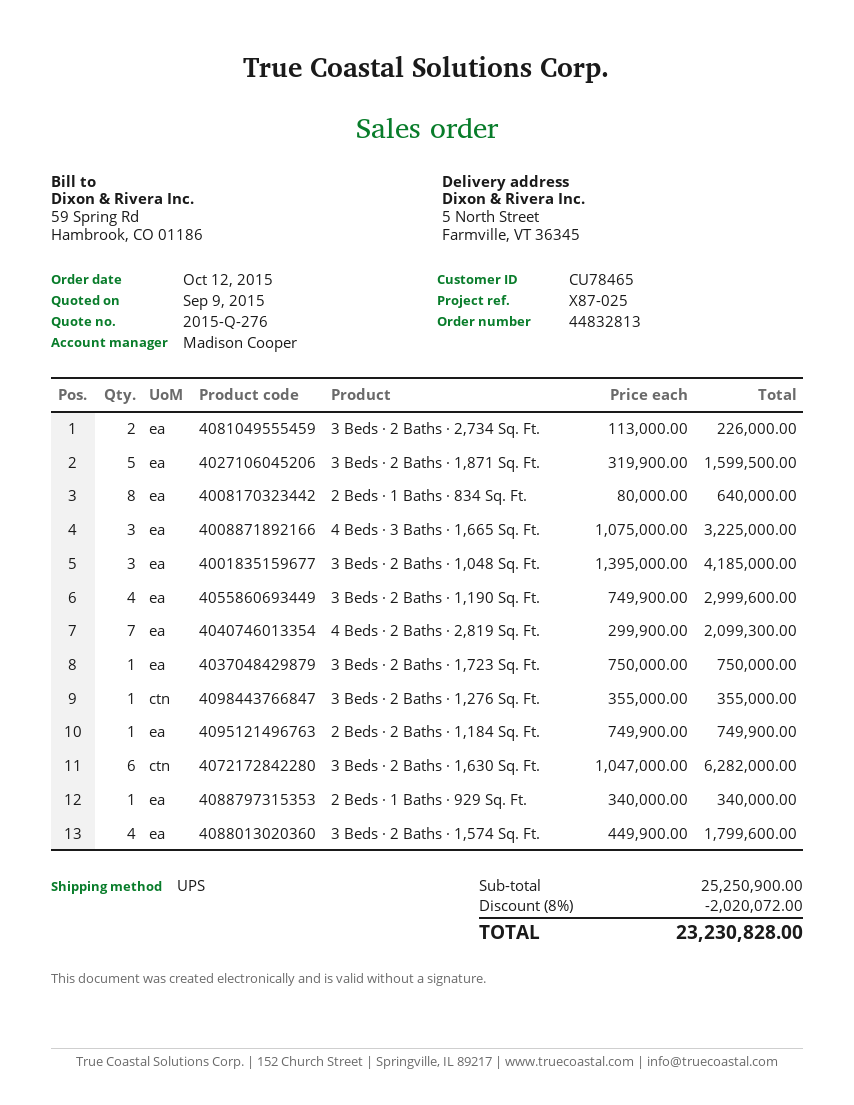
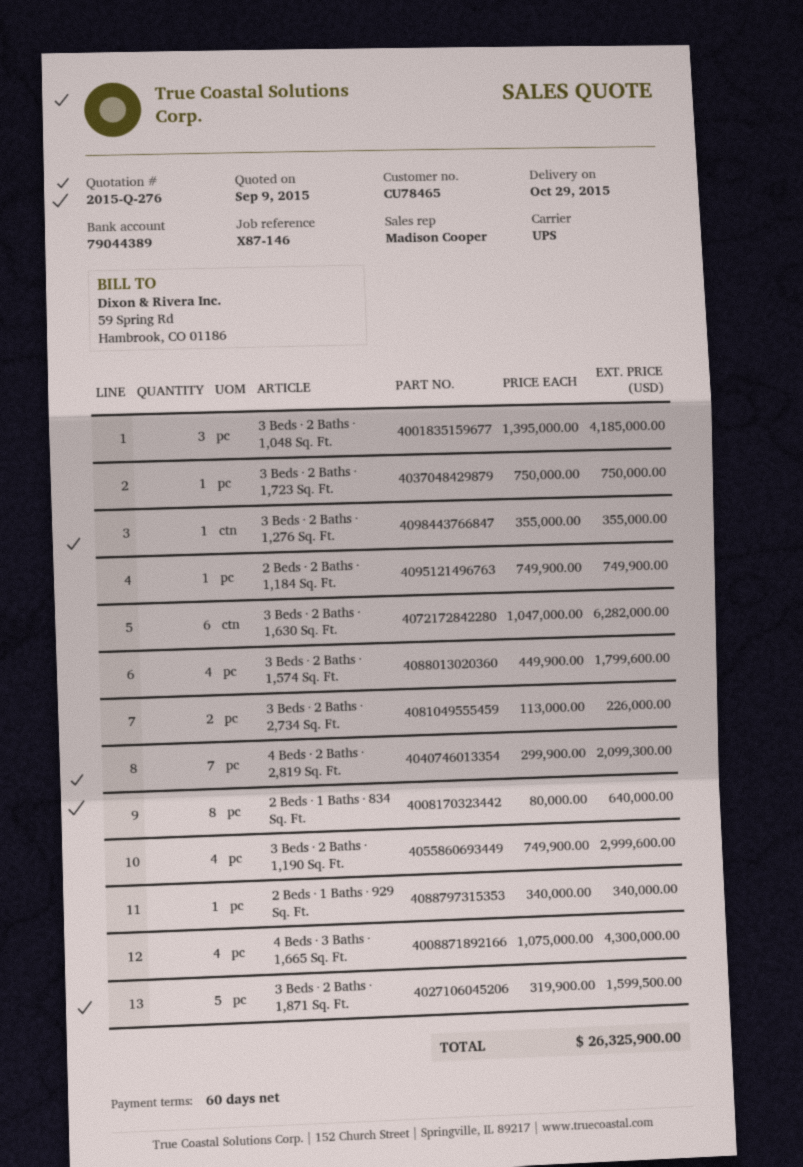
reference: X87-025 -> X87-146
4 Beds · 3 Baths · 1,665 Sq. Ft.: 3 x 1075000.00 = 3225000.00 -> 4 x 1075000.00 = 4300000.00
discount: 8% = 2020072.00 -> none
total: 23230828.00 -> 26325900.00

